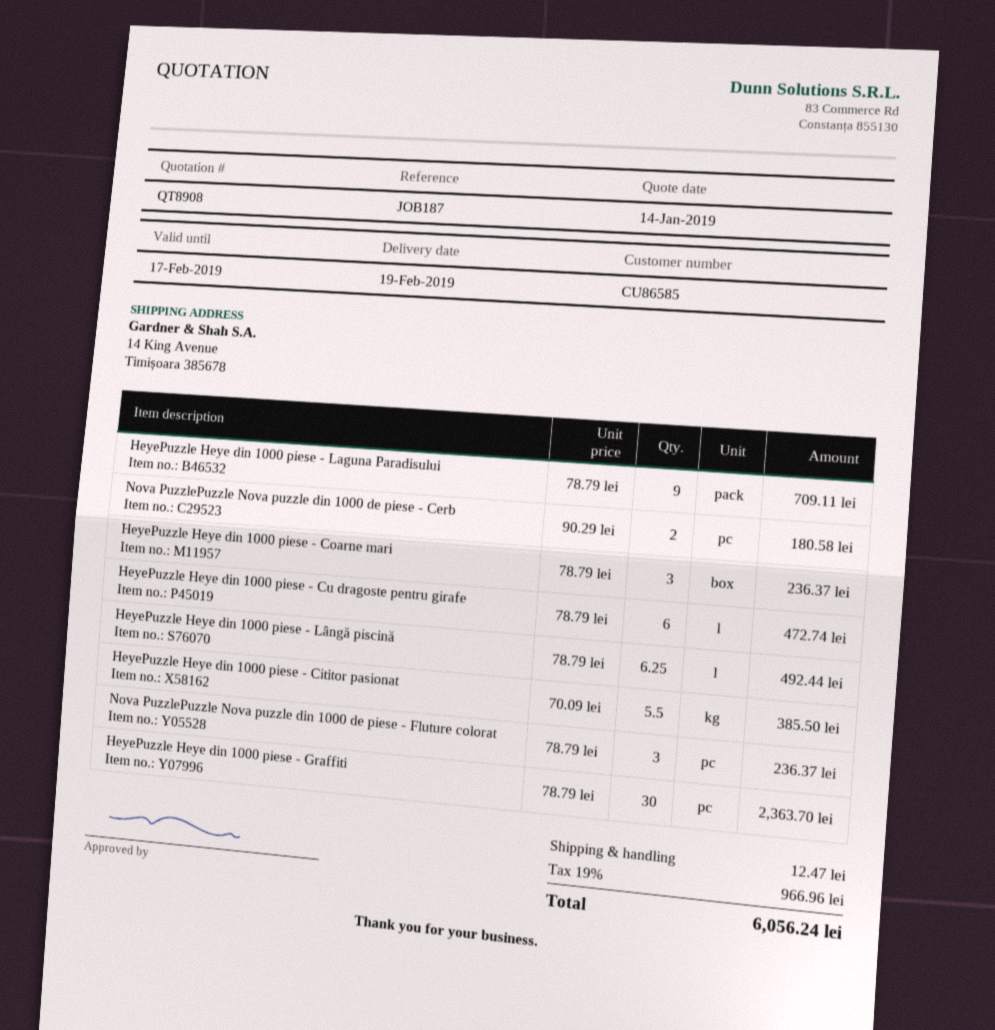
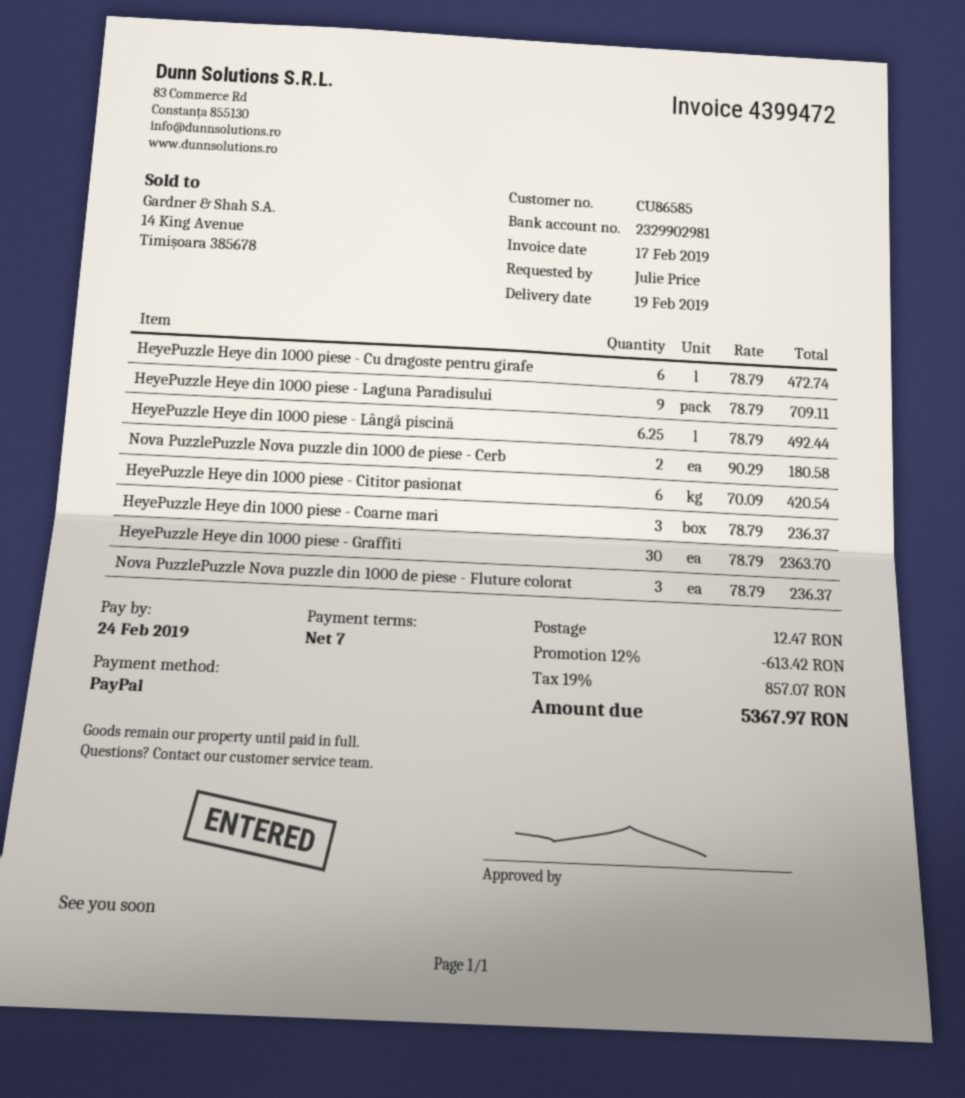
HeyePuzzle Heye din 1000 piese - Cititor pasionat: 5.5 x 70.09 = 385.50 -> 6 x 70.09 = 420.54
discount: none -> 12% = 613.42
tax: 19% = 966.96 -> 19% = 857.07
total: 6056.24 -> 5367.97

